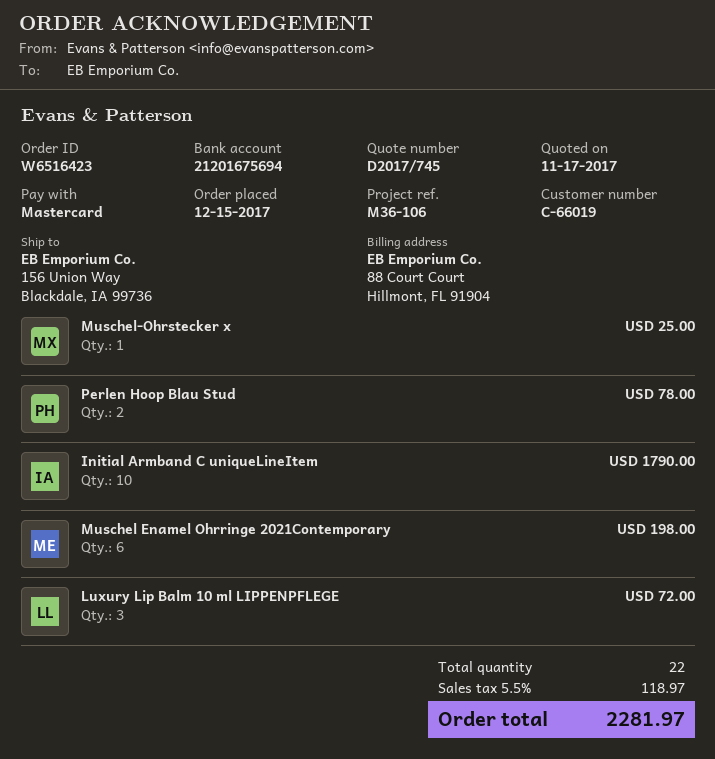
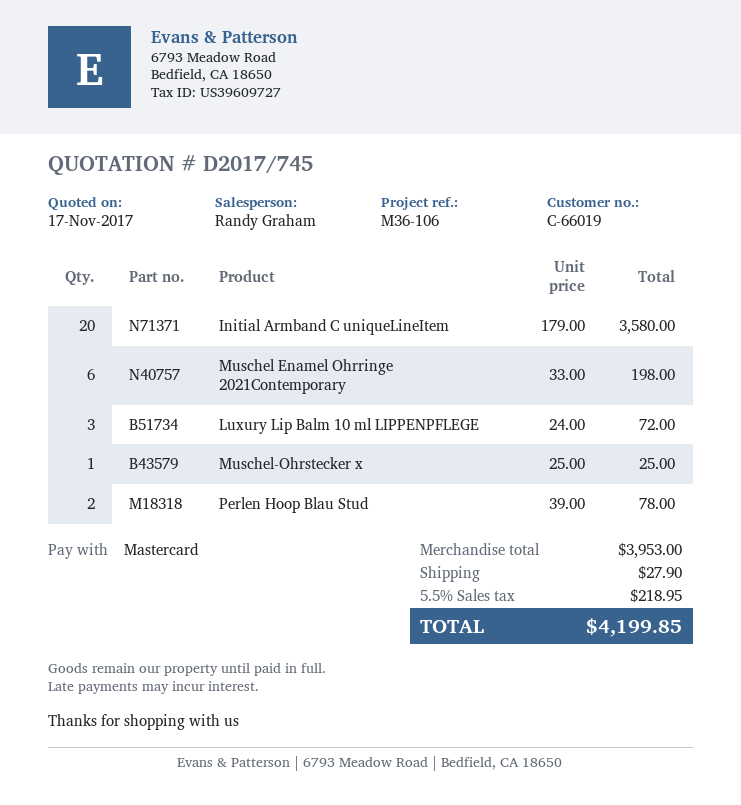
Initial Armband C uniqueLineItem: 10 for 1790.00 -> 20 for 3580.00
shipping: none -> 27.90
tax: 5.5% = 118.97 -> 5.5% = 218.95
total: 2281.97 -> 4199.85

